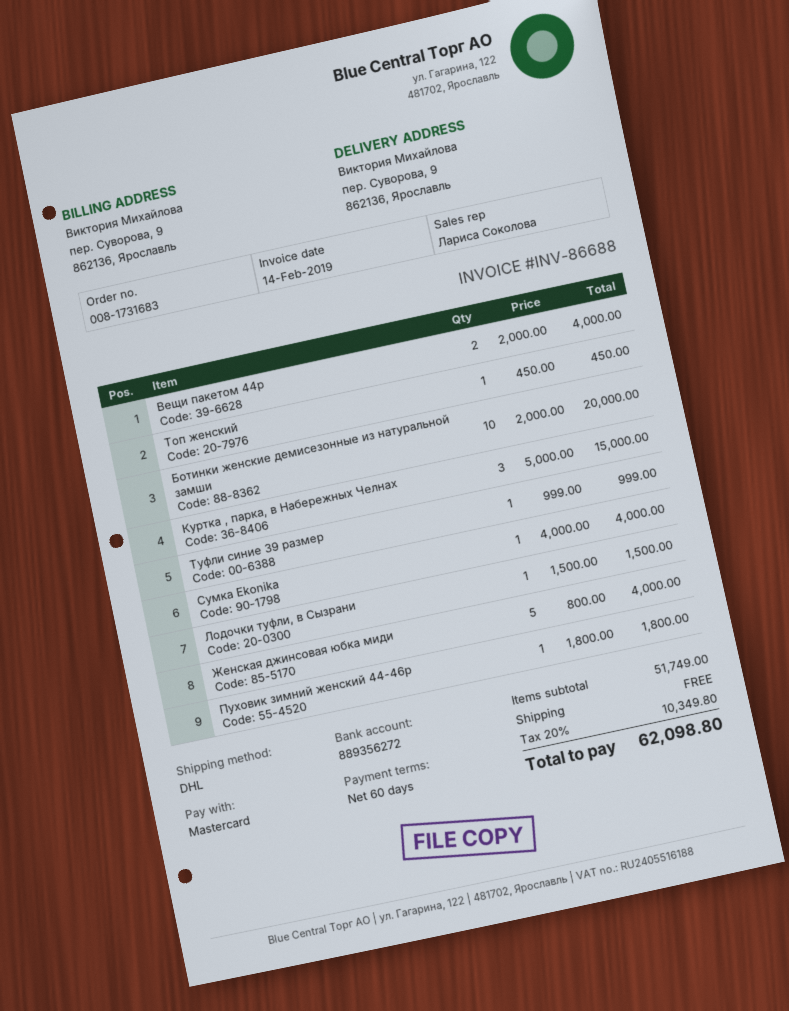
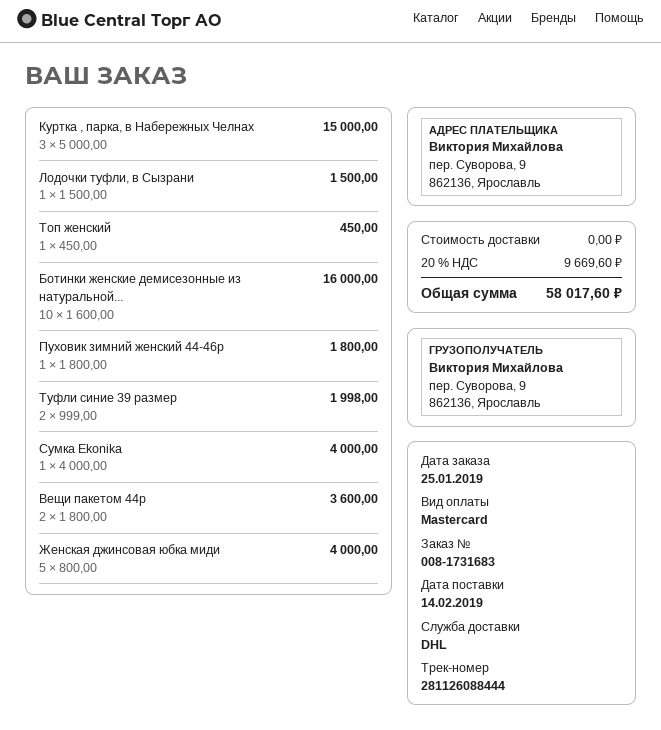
Вещи пакетом 44р: 2 x 2000.00 = 4000.00 -> 2 x 1800.00 = 3600.00
Ботинки женские демисезонные из натуральной замши: 10 x 2000.00 = 20000.00 -> 10 x 1600.00 = 16000.00
Туфли синие 39 размер: 1 x 999.00 = 999.00 -> 2 x 999.00 = 1998.00
tax: 20% = 10349.80 -> 20% = 9669.60
total: 62098.80 -> 58017.60

